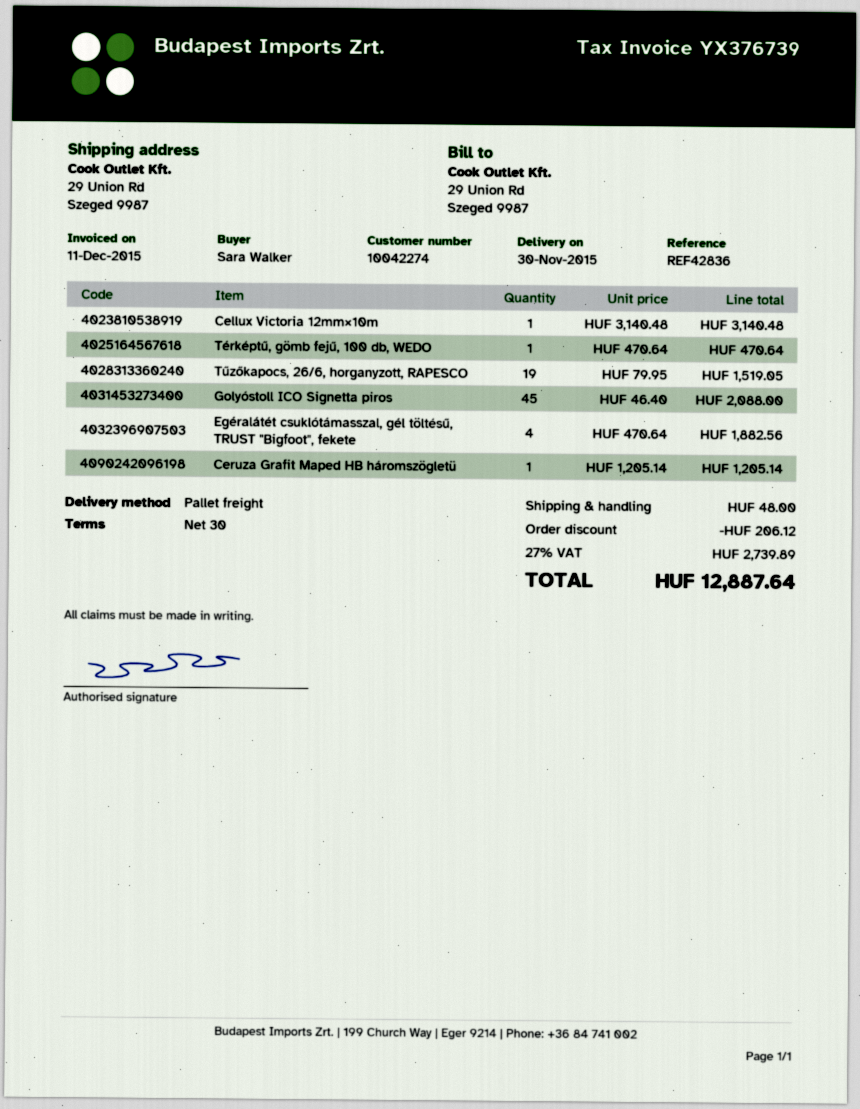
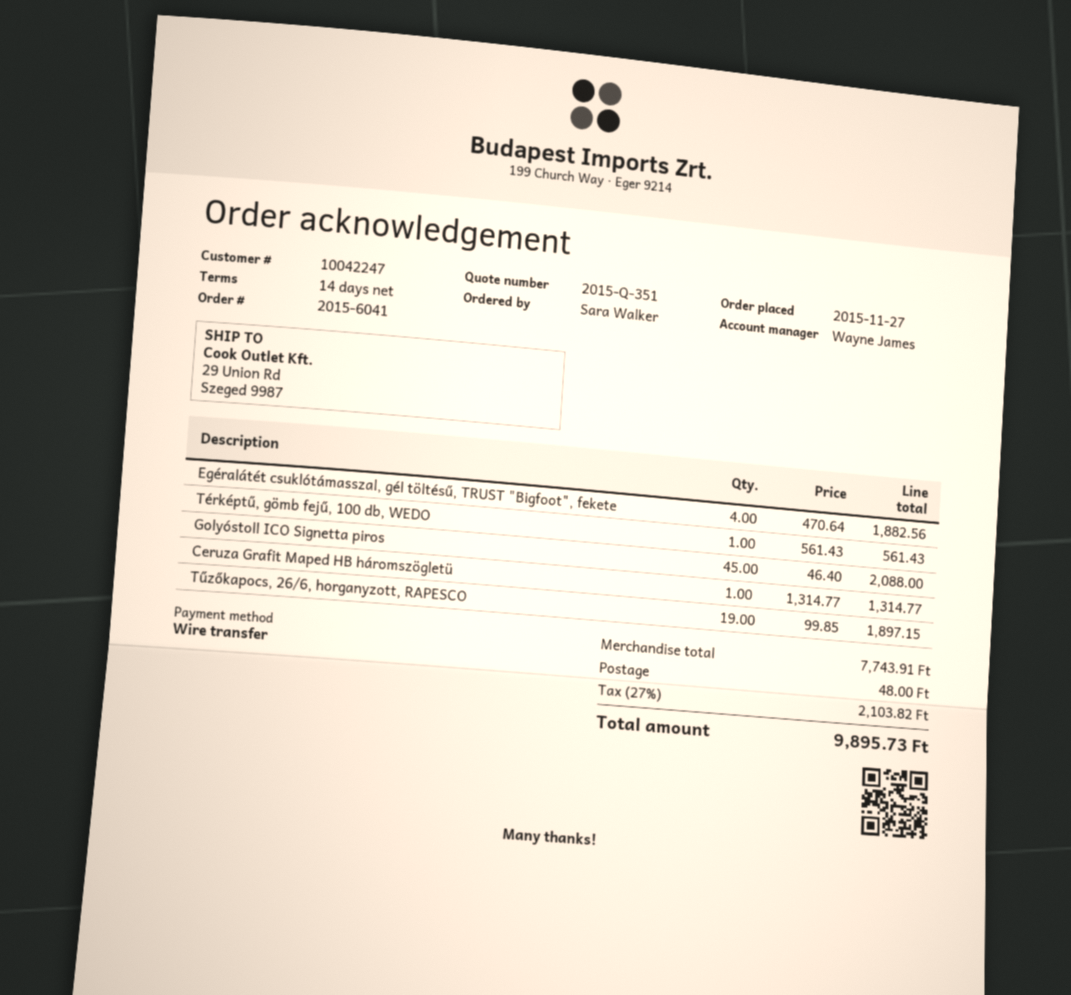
payment terms: 30 days -> 14 days
customer number: 10042274 -> 10042247
Cellux Victoria 12mm×10m: 1 x 3140.48 = 3140.48 -> none
Térképtű, gömb fejű, 100 db, WEDO: 1 x 470.64 = 470.64 -> 1 x 561.43 = 561.43
Tűzőkapocs, 26/6, horganyzott, RAPESCO: 19 x 79.95 = 1519.05 -> 19 x 99.85 = 1897.15
Ceruza Grafit Maped HB háromszögletü: 1 x 1205.14 = 1205.14 -> 1 x 1314.77 = 1314.77
discount: 206.12 -> none
tax: 27% = 2739.89 -> 27% = 2103.82
total: 12887.64 -> 9895.73

